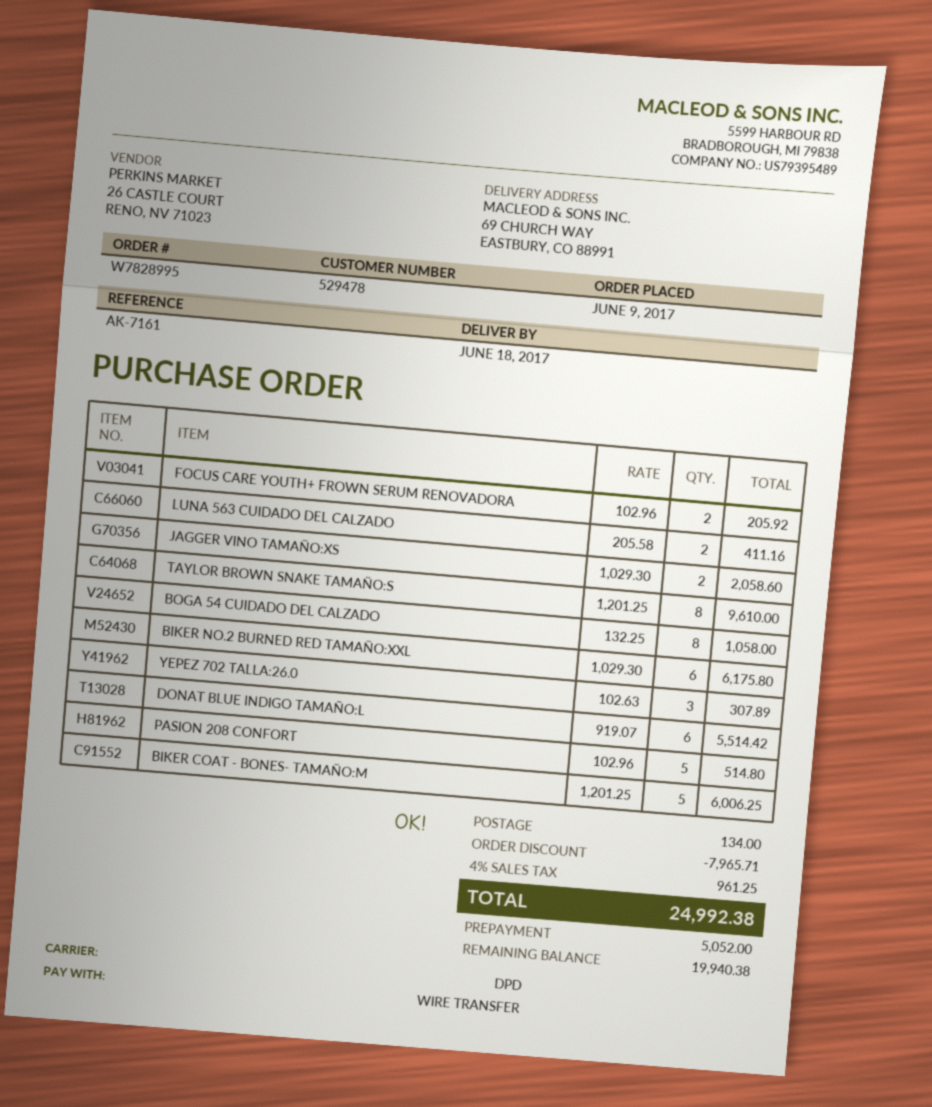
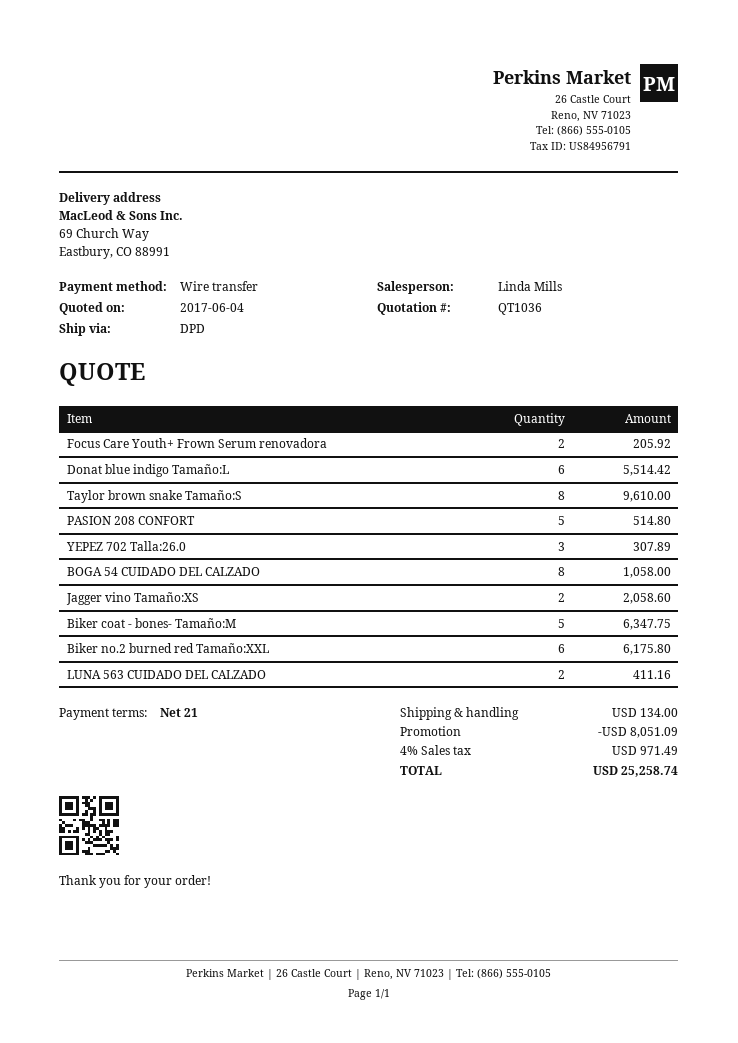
BIKER COAT - BONES- TAMAÑO:M: 5 for 6006.25 -> 5 for 6347.75
discount: 7965.71 -> 8051.09
tax: 4% = 961.25 -> 4% = 971.49
total: 24992.38 -> 25258.74

